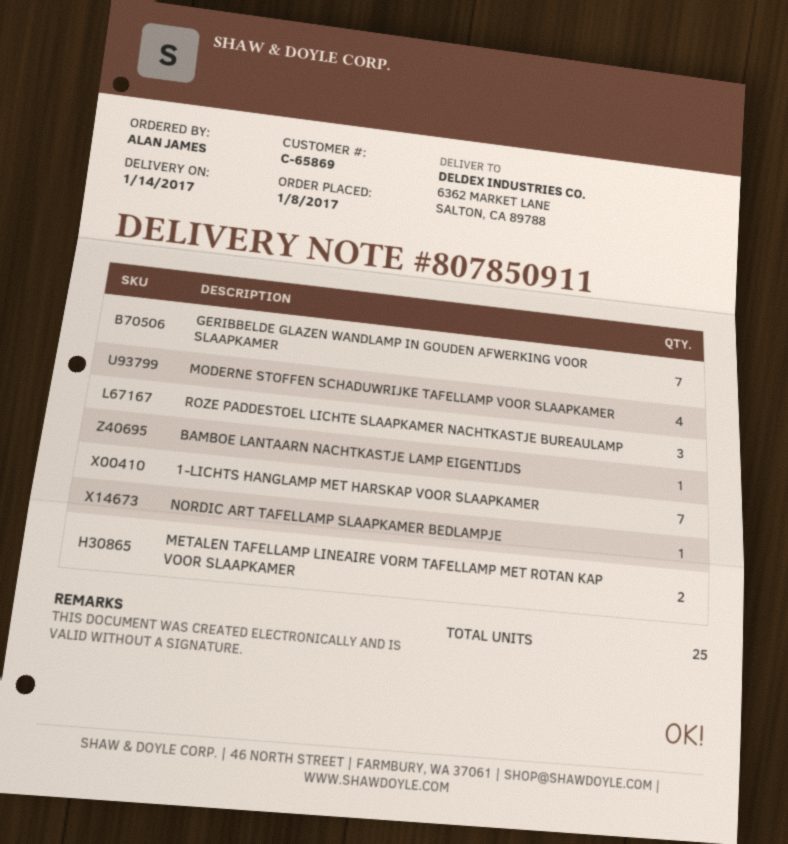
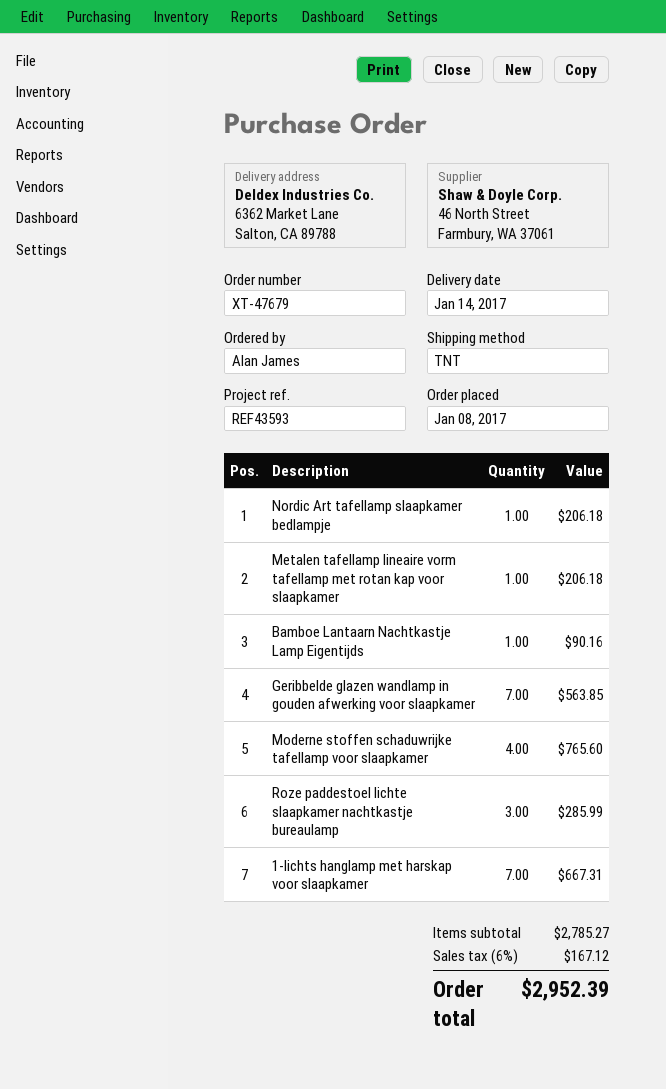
METALEN TAFELLAMP LINEAIRE VORM TAFELLAMP MET ROTAN KAP VOOR SLAAPKAMER: 2 -> 1

